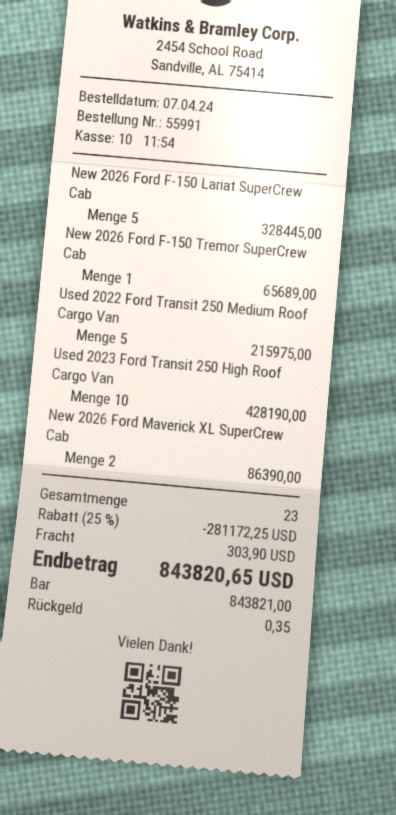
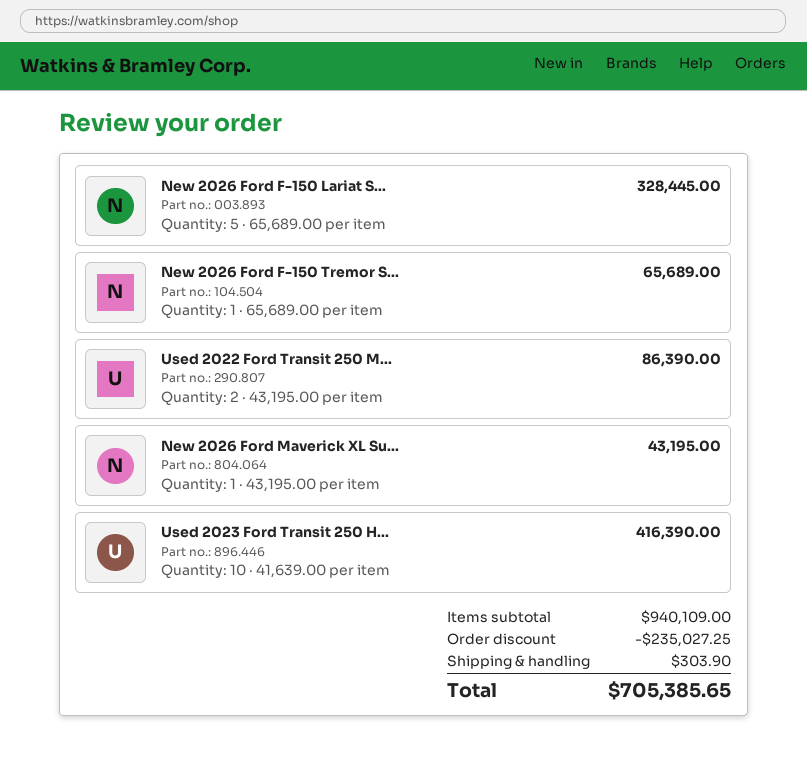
Used 2022 Ford Transit 250 Medium Roof Cargo Van: 5 for 215975.00 -> 2 for 86390.00
Used 2023 Ford Transit 250 High Roof Cargo Van: 10 for 428190.00 -> 10 for 416390.00
New 2026 Ford Maverick XL SuperCrew Cab: 2 for 86390.00 -> 1 for 43195.00
discount: 281172.25 -> 235027.25
total: 843820.65 -> 705385.65

